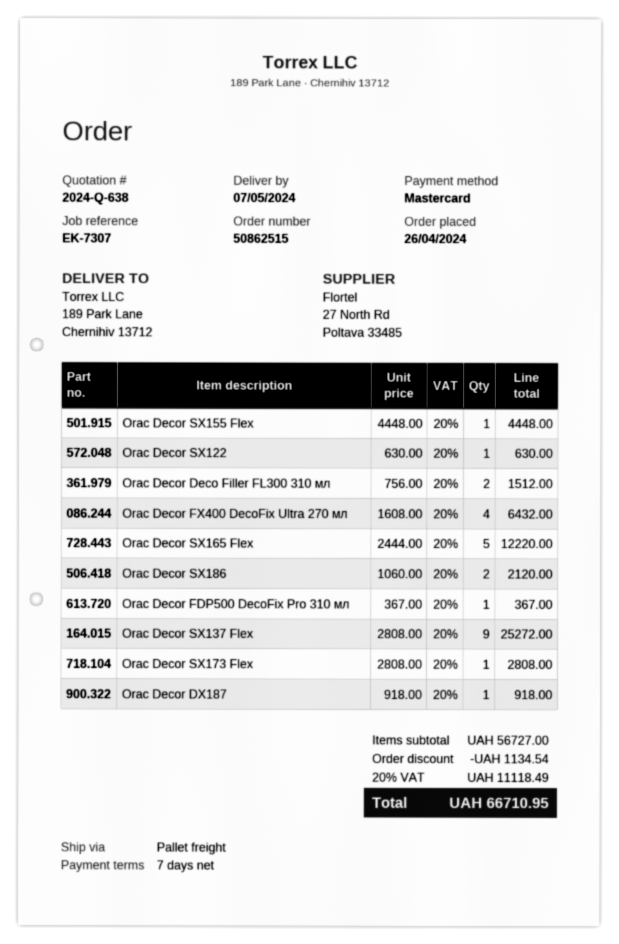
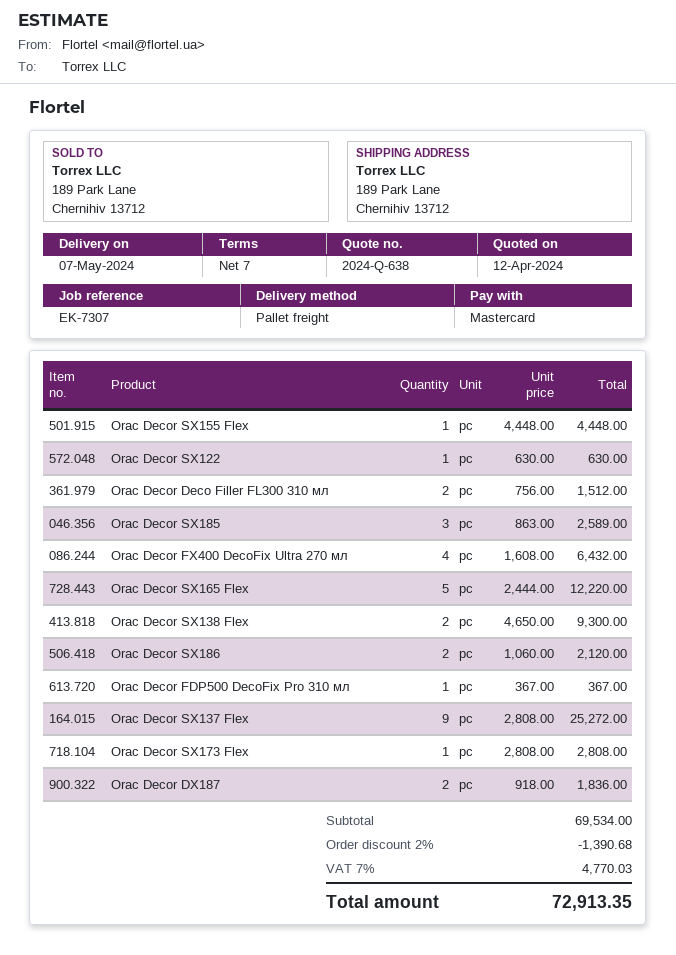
Orac Decor DX187: 1 x 918.00 = 918.00 -> 2 x 918.00 = 1836.00
Orac Decor SX185: none -> 3 x 863.00 = 2589.00
Orac Decor SX138 Flex: none -> 2 x 4650.00 = 9300.00
subtotal: 56727.00 -> 69534.00
discount: 1134.54 -> 1390.68
tax: 20% = 11118.49 -> 7% = 4770.03
total: 66710.95 -> 72913.35

